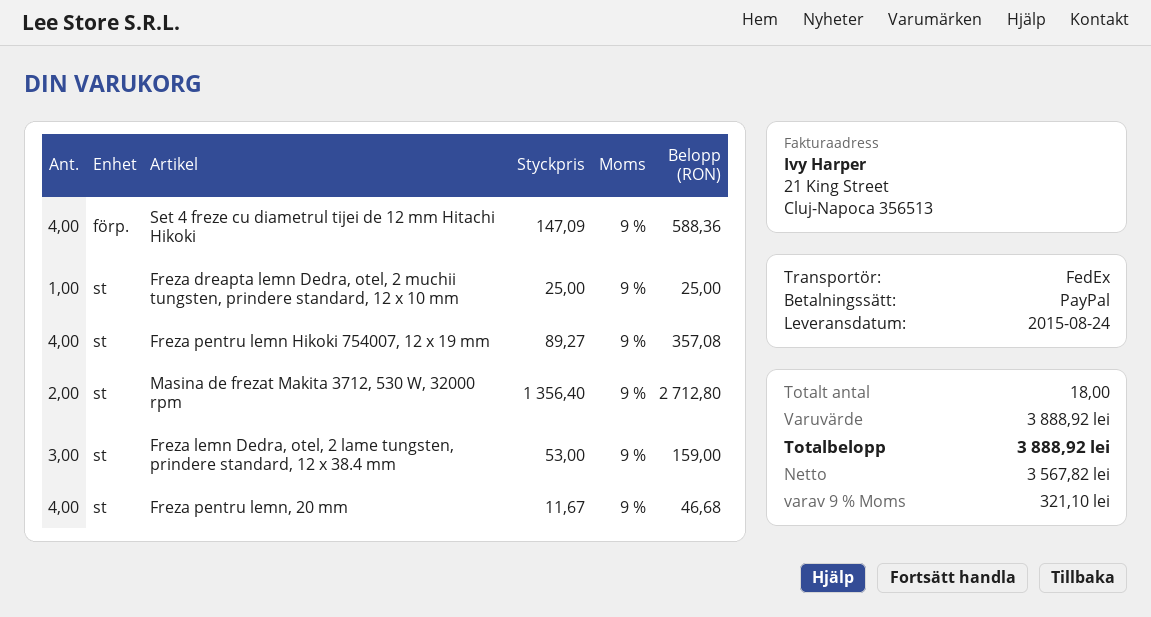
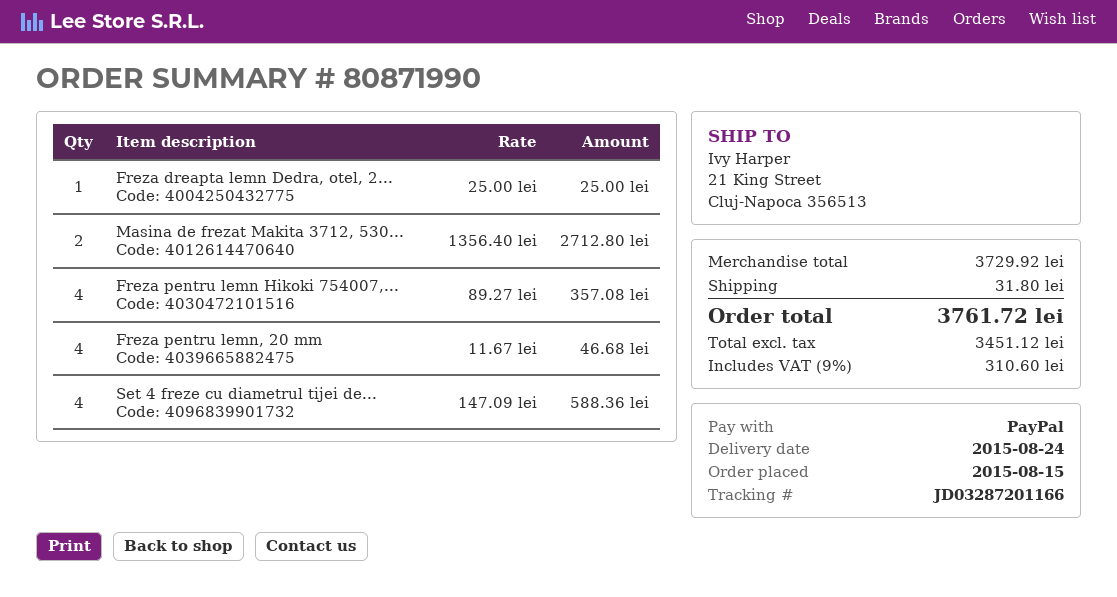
Freza lemn Dedra, otel, 2 lame tungsten, prindere standard, 12 x 38.4 mm: 3 x 53.00 = 159.00 -> none
subtotal: 3888.92 -> 3729.92
shipping: none -> 31.80
net: 3567.82 -> 3451.12
tax: 9% = 321.10 -> 9% = 310.60
total: 3888.92 -> 3761.72

